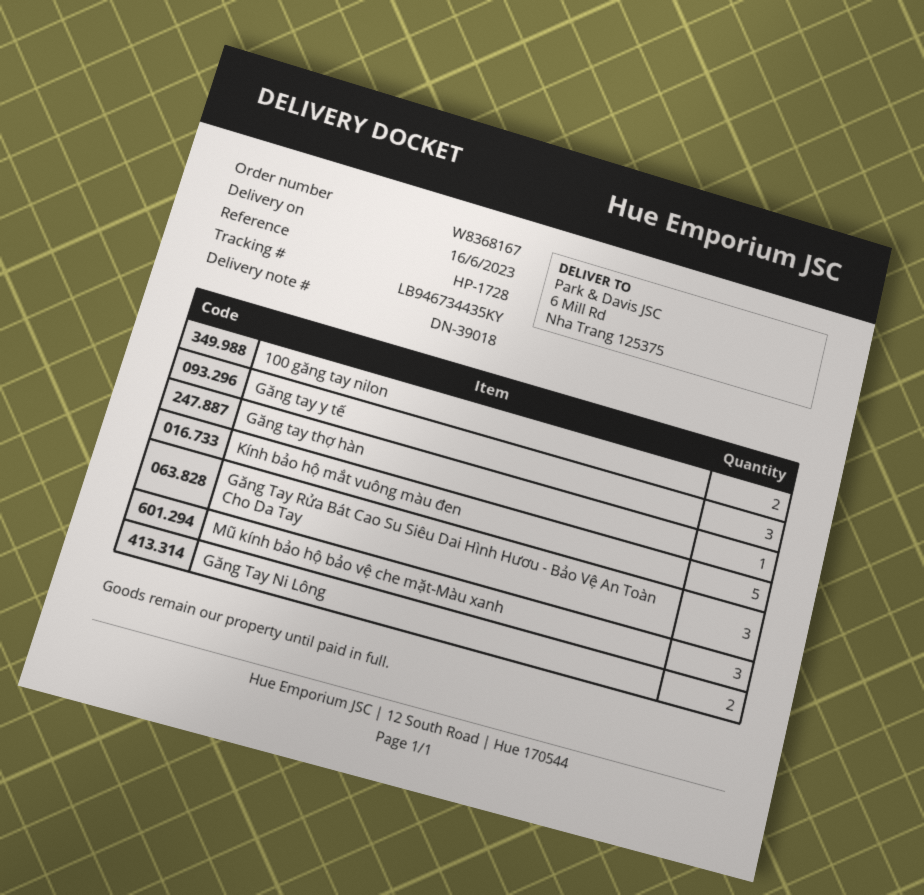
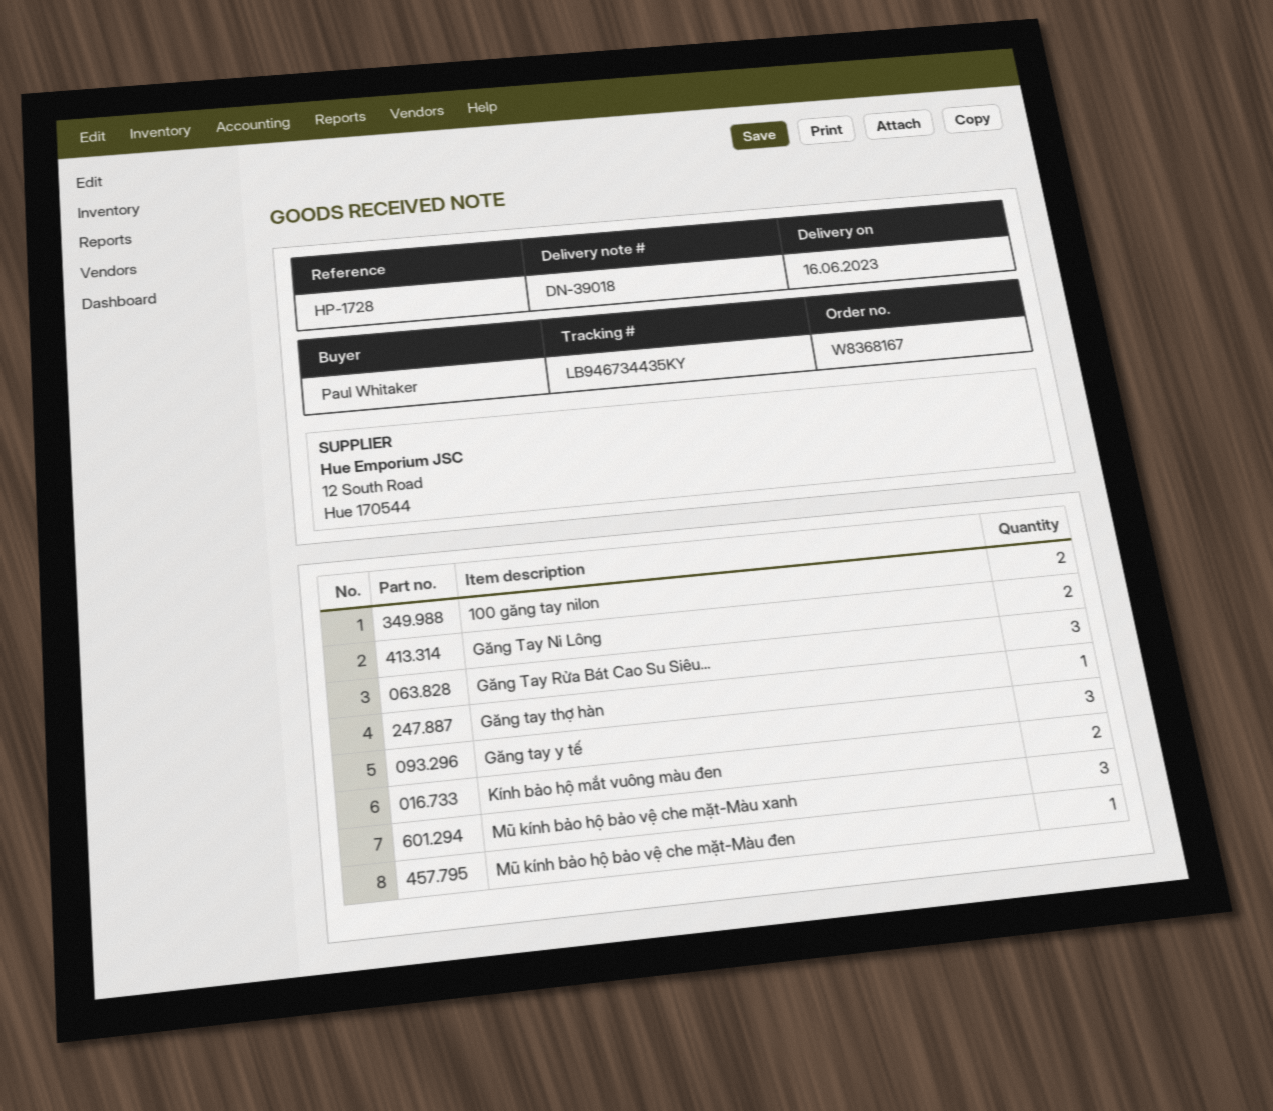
Kính bảo hộ mắt vuông màu đen: 5 -> 2
Mũ kính bảo hộ bảo vệ che mặt-Màu đen: none -> 1

